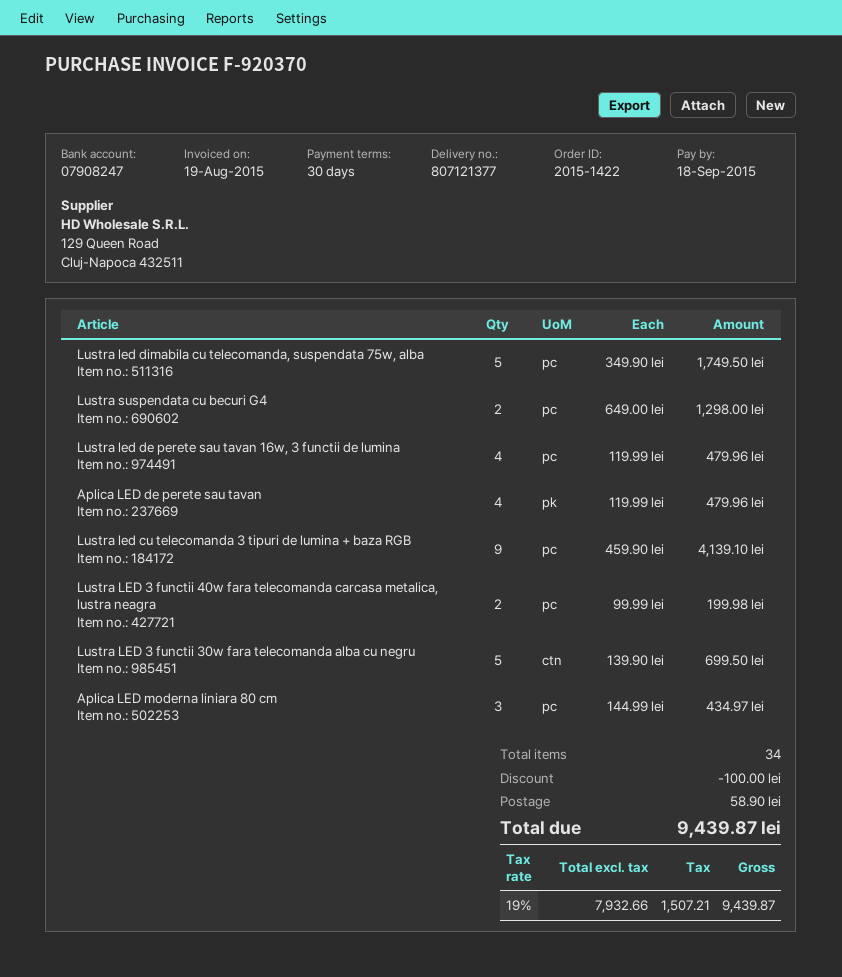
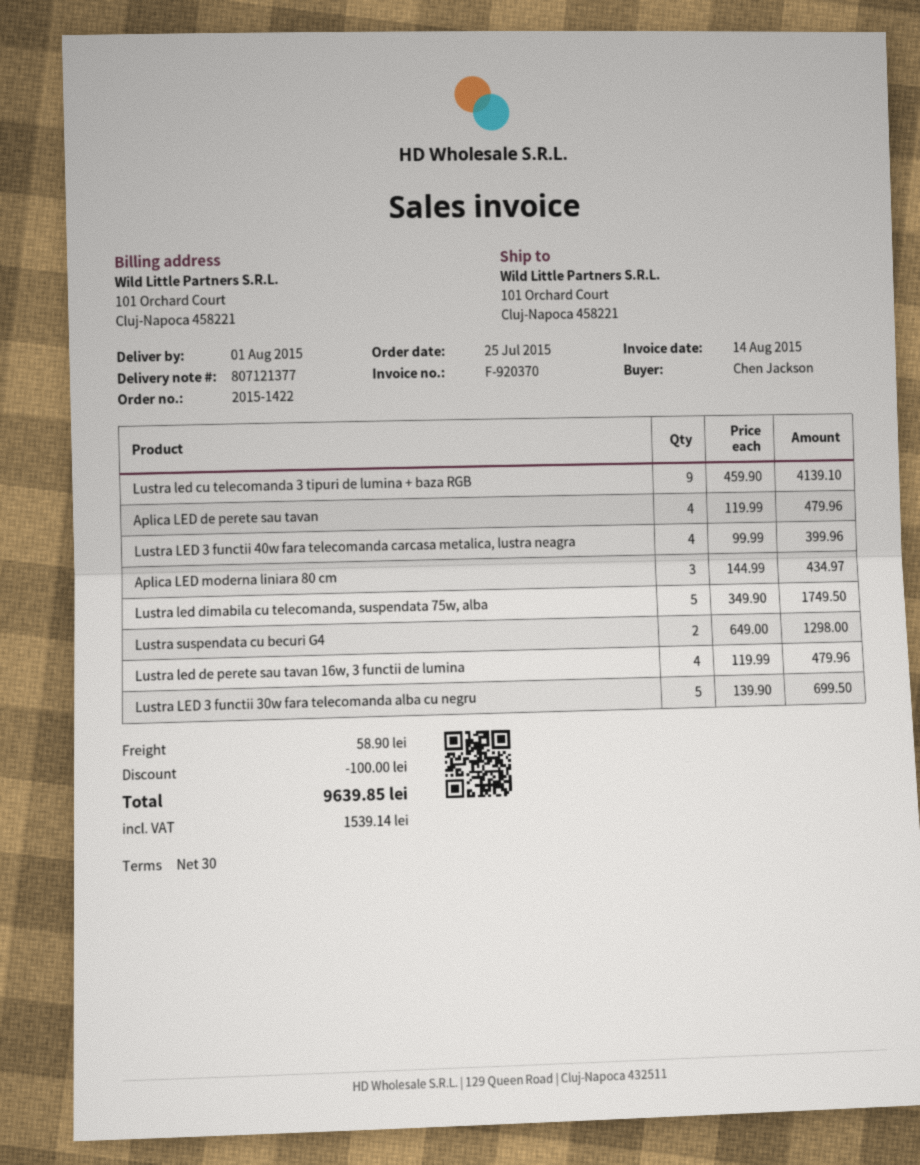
invoice date: 2015-08-19 -> 2015-08-14
Lustra LED 3 functii 40w fara telecomanda carcasa metalica, lustra neagra: 2 x 99.99 = 199.98 -> 4 x 99.99 = 399.96
tax: 1507.21 -> 1539.14
total: 9439.87 -> 9639.85

